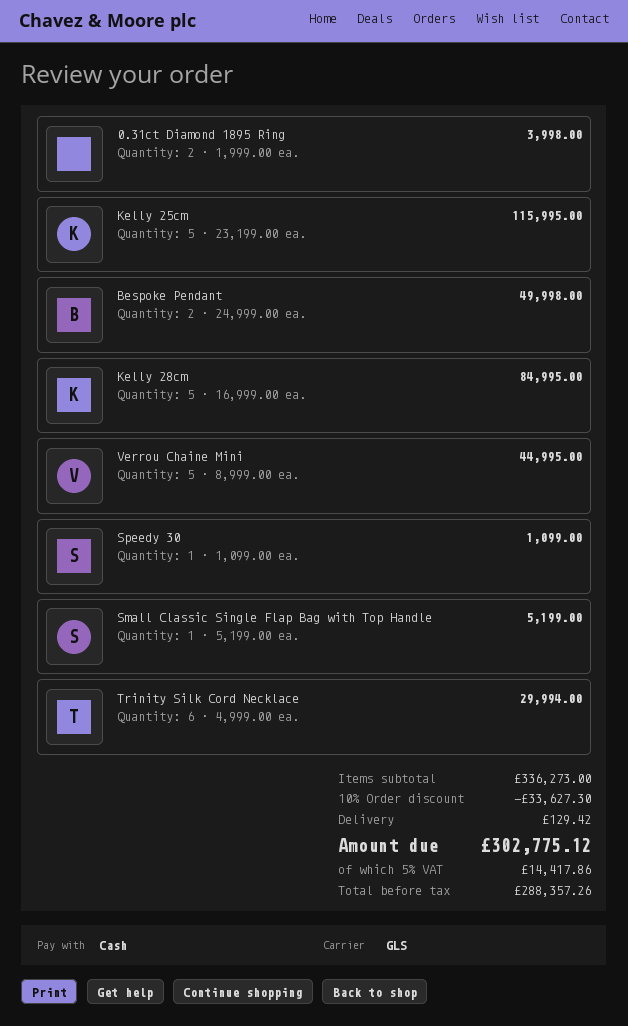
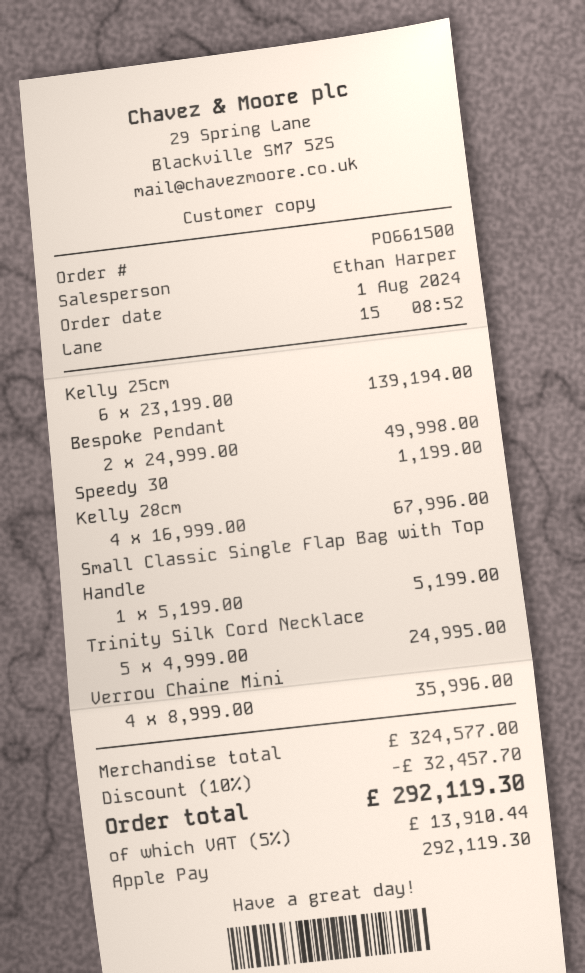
payment method: cash -> Apple Pay
0.31ct Diamond 1895 Ring: 2 x 1999.00 = 3998.00 -> none
Kelly 25cm: 5 x 23199.00 = 115995.00 -> 6 x 23199.00 = 139194.00
Kelly 28cm: 5 x 16999.00 = 84995.00 -> 4 x 16999.00 = 67996.00
Verrou Chaine Mini: 5 x 8999.00 = 44995.00 -> 4 x 8999.00 = 35996.00
Speedy 30: 1 x 1099.00 = 1099.00 -> 1 x 1199.00 = 1199.00
Trinity Silk Cord Necklace: 6 x 4999.00 = 29994.00 -> 5 x 4999.00 = 24995.00
subtotal: 336273.00 -> 324577.00
discount: 10% = 33627.30 -> 10% = 32457.70
shipping: 129.42 -> none
tax: 5% = 14417.86 -> 5% = 13910.44
total: 302775.12 -> 292119.30

